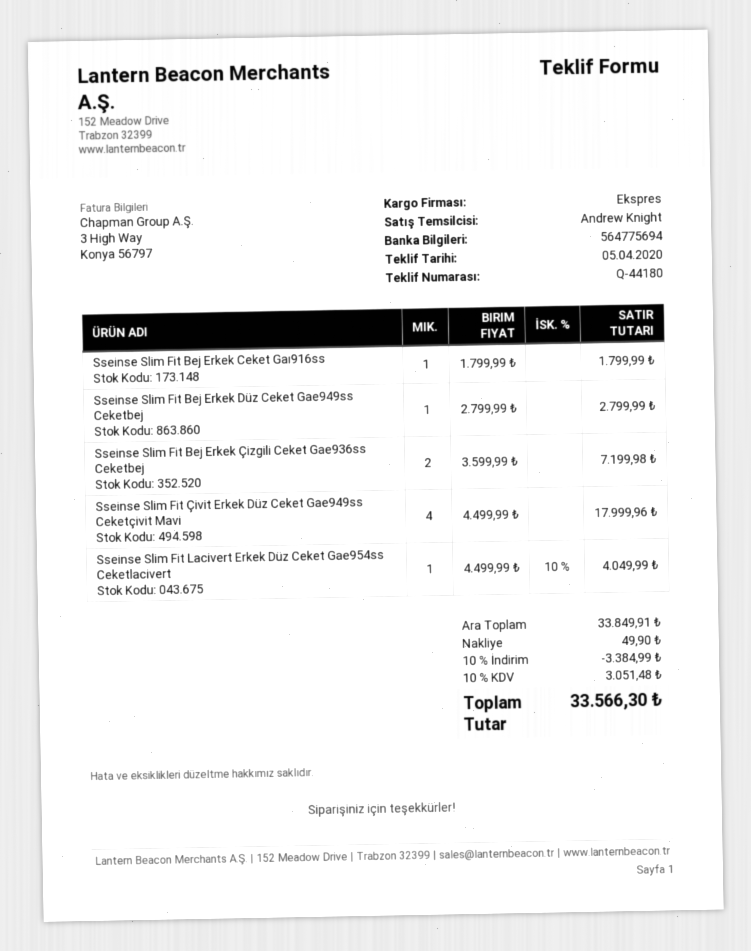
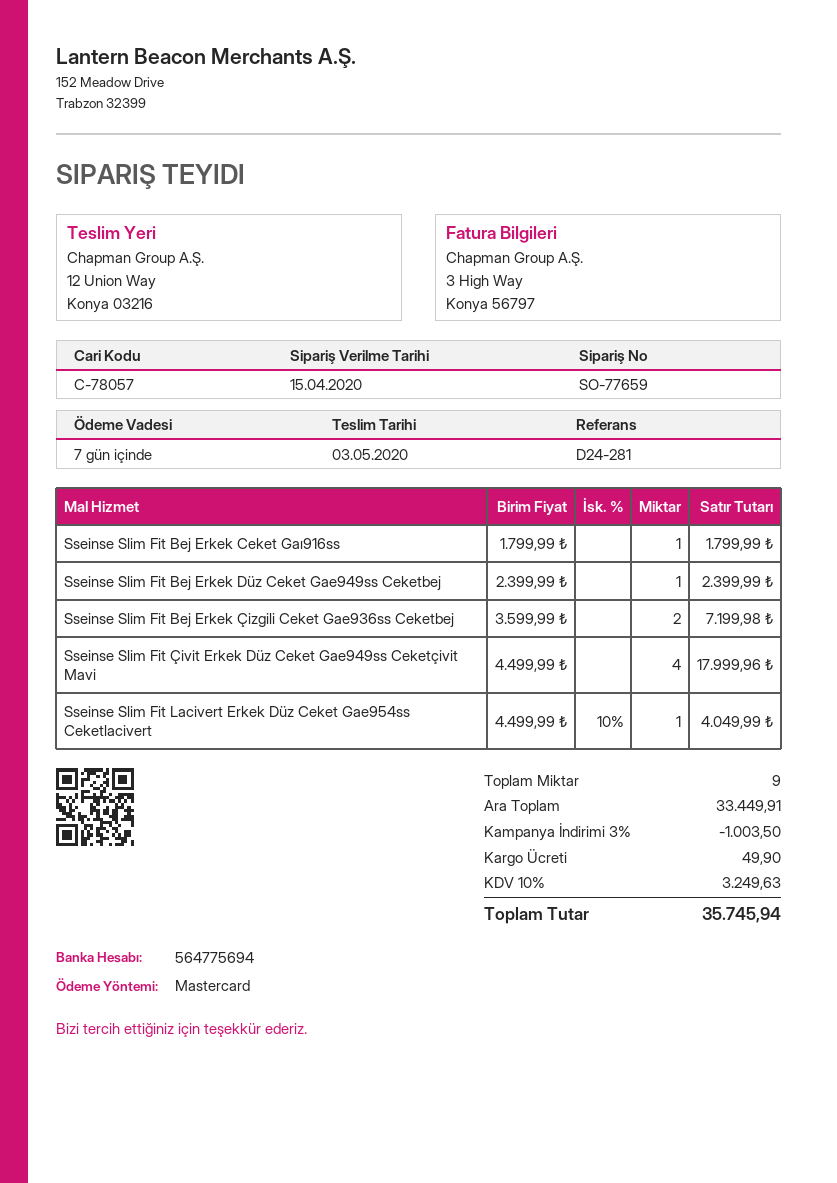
Sseinse Slim Fit Bej Erkek Düz Ceket Gae949ss Ceketbej: 1 x 2799.99 = 2799.99 -> 1 x 2399.99 = 2399.99
subtotal: 33849.91 -> 33449.91
discount: 10% = 3384.99 -> 3% = 1003.50
tax: 10% = 3051.48 -> 10% = 3249.63
total: 33566.30 -> 35745.94

